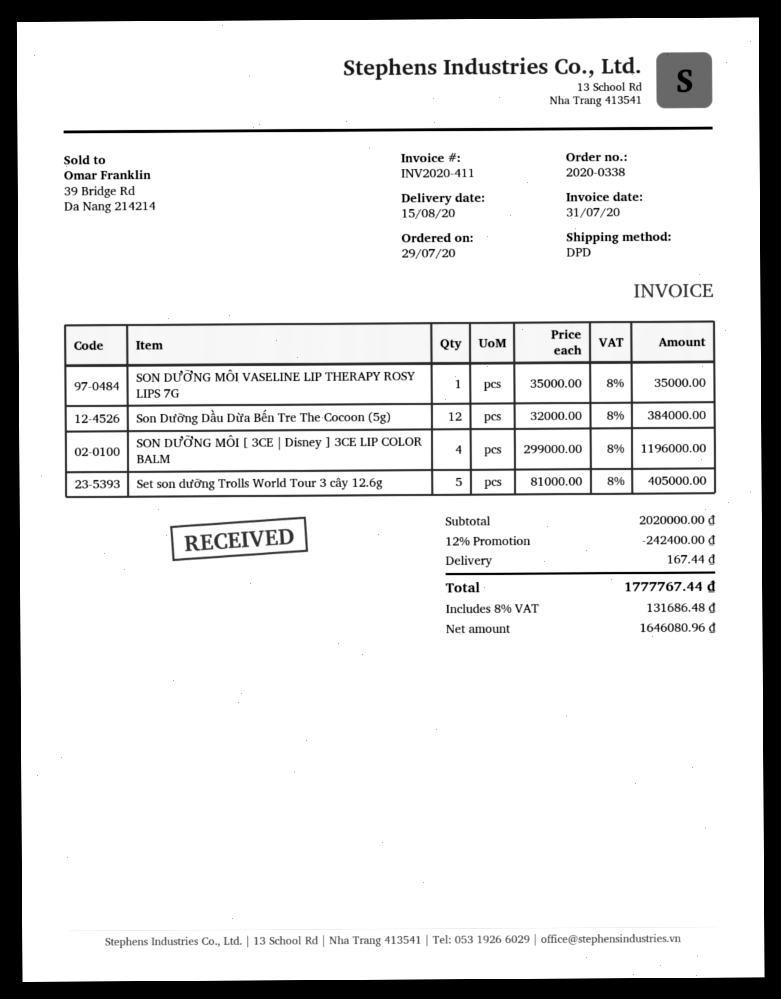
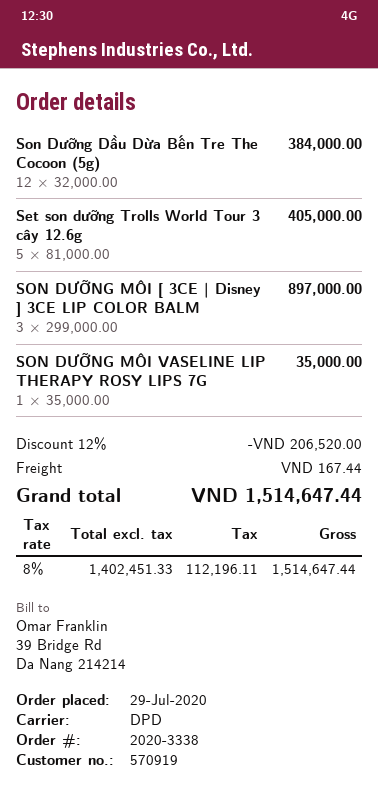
order number: 2020-0338 -> 2020-3338
SON DƯỠNG MÔI [ 3CE | Disney ] 3CE LIP COLOR BALM: 4 x 299000.00 = 1196000.00 -> 3 x 299000.00 = 897000.00
discount: 12% = 242400.00 -> 12% = 206520.00
net: 1646080.96 -> 1402451.33
tax: 8% = 131686.48 -> 8% = 112196.11
total: 1777767.44 -> 1514647.44

